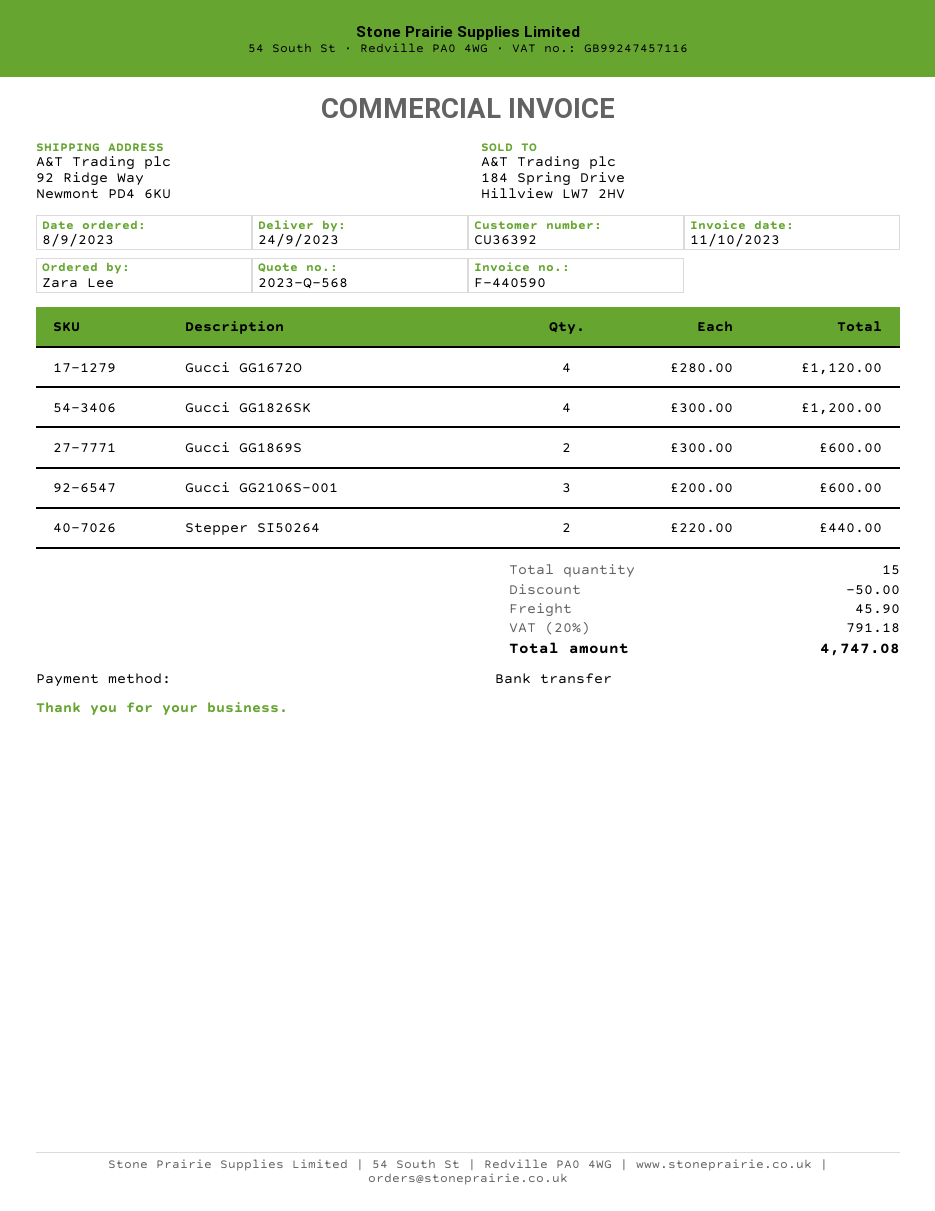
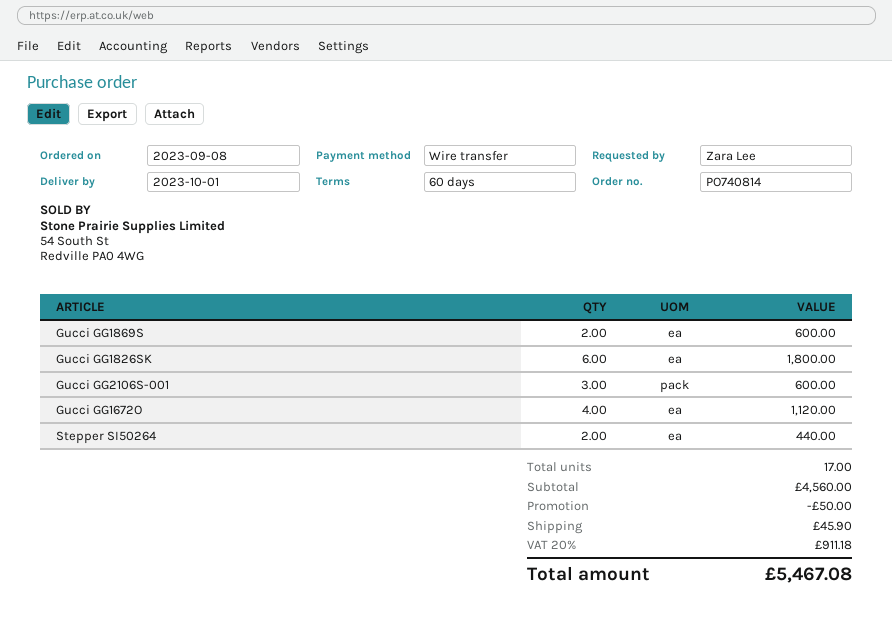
delivery date: 2023-09-24 -> 2023-10-01
Gucci GG1826SK: 4 for 1200.00 -> 6 for 1800.00
total quantity: 15 -> 17
tax: 20% = 791.18 -> 20% = 911.18
total: 4747.08 -> 5467.08

